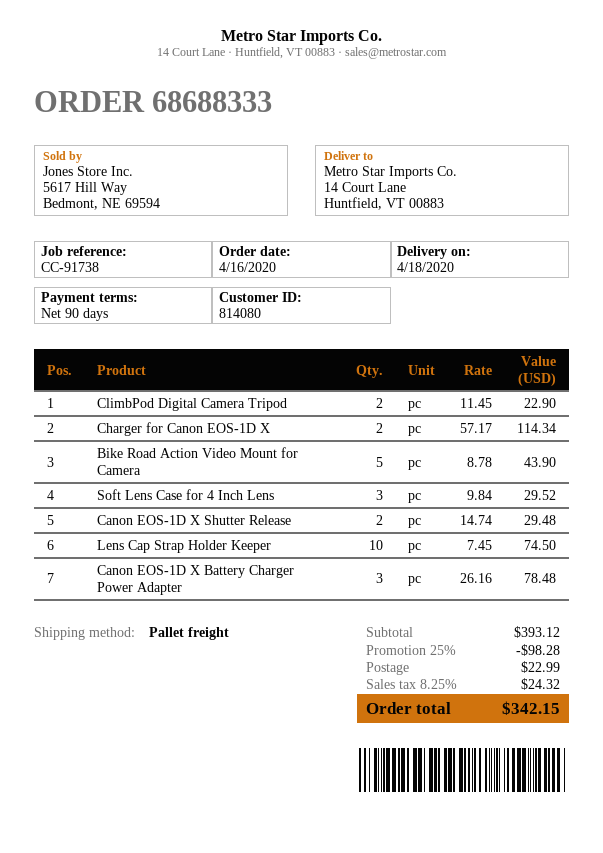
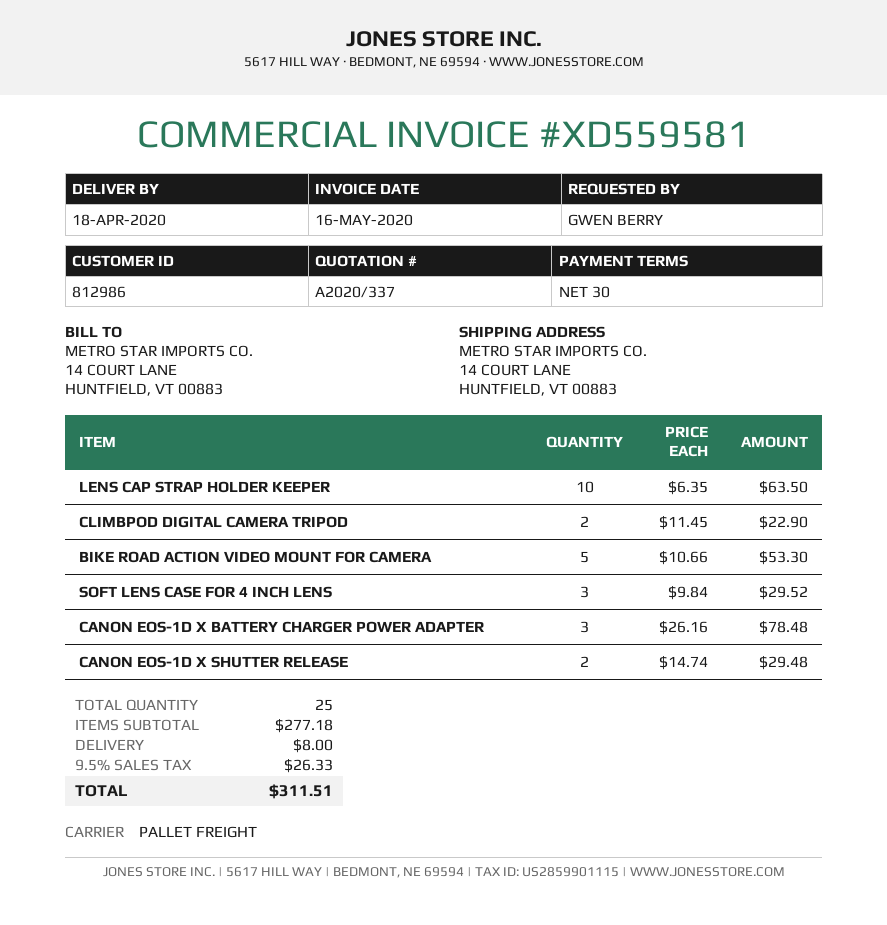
payment terms: 90 days -> 30 days
customer number: 814080 -> 812986
Charger for Canon EOS-1D X: 2 x 57.17 = 114.34 -> none
Bike Road Action Video Mount for Camera: 5 x 8.78 = 43.90 -> 5 x 10.66 = 53.30
Lens Cap Strap Holder Keeper: 10 x 7.45 = 74.50 -> 10 x 6.35 = 63.50
subtotal: 393.12 -> 277.18
discount: 25% = 98.28 -> none
shipping: 22.99 -> 8.00
tax: 8.25% = 24.32 -> 9.5% = 26.33
total: 342.15 -> 311.51

